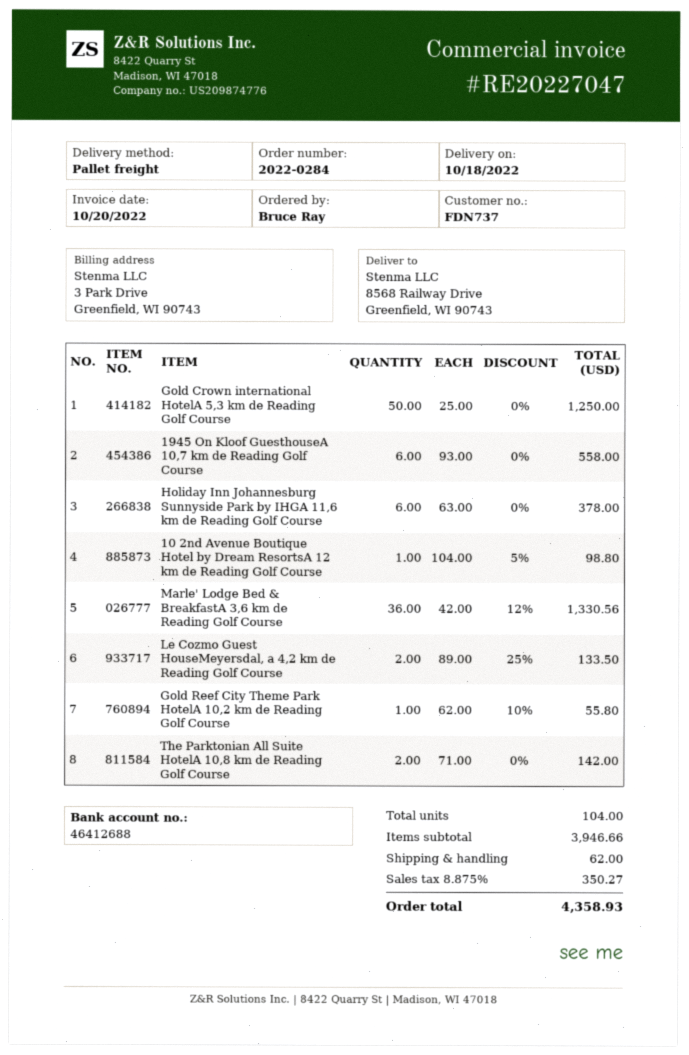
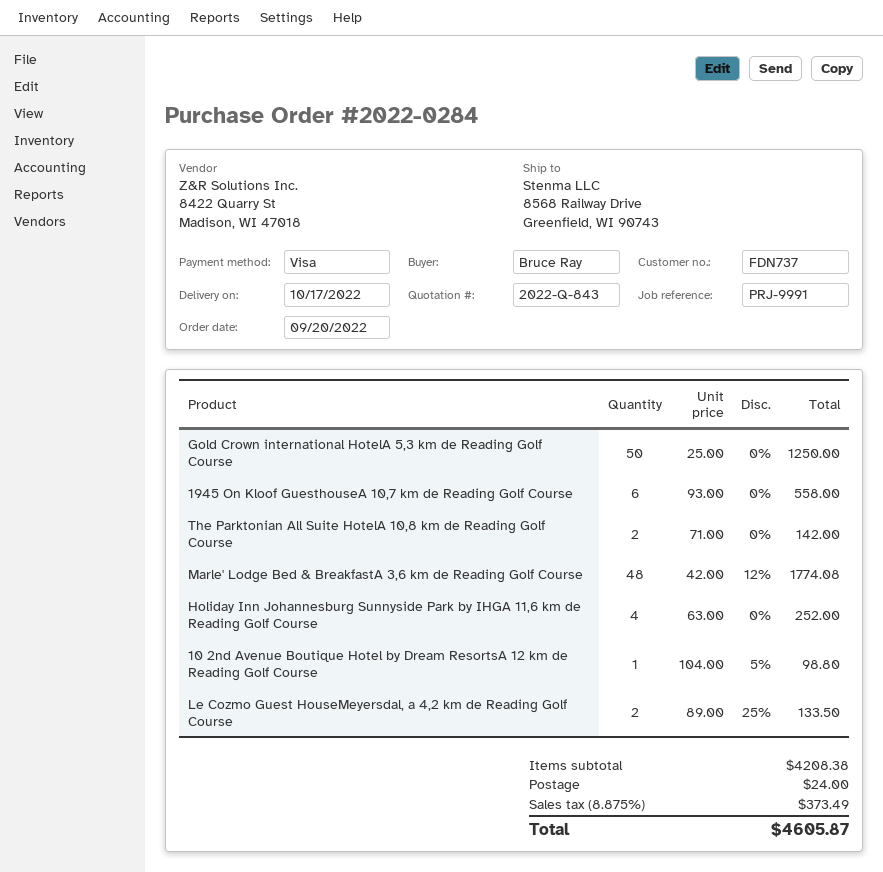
delivery date: 2022-10-18 -> 2022-10-17
Holiday Inn Johannesburg Sunnyside Park by IHGA 11,6 km de Reading Golf Course: 6 x 63.00 = 378.00 -> 4 x 63.00 = 252.00
Marle' Lodge Bed & BreakfastA 3,6 km de Reading Golf Course: 36 x 42.00 - 12% = 1330.56 -> 48 x 42.00 - 12% = 1774.08
Gold Reef City Theme Park HotelA 10,2 km de Reading Golf Course: 1 x 62.00 - 10% = 55.80 -> none
subtotal: 3946.66 -> 4208.38
shipping: 62.00 -> 24.00
tax: 8.875% = 350.27 -> 8.875% = 373.49
total: 4358.93 -> 4605.87

